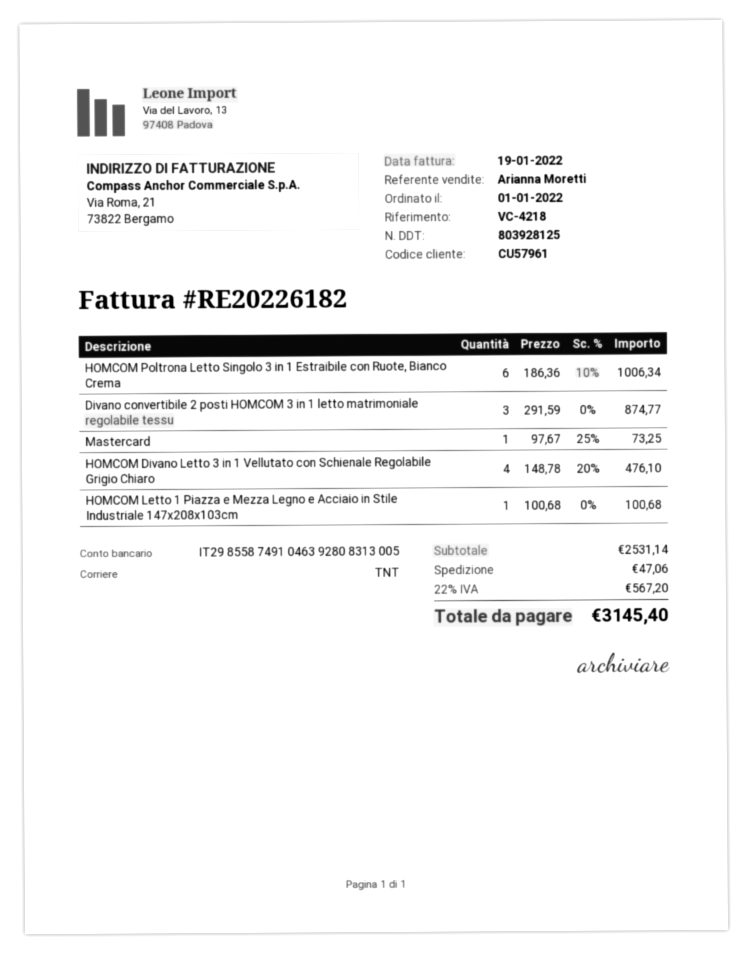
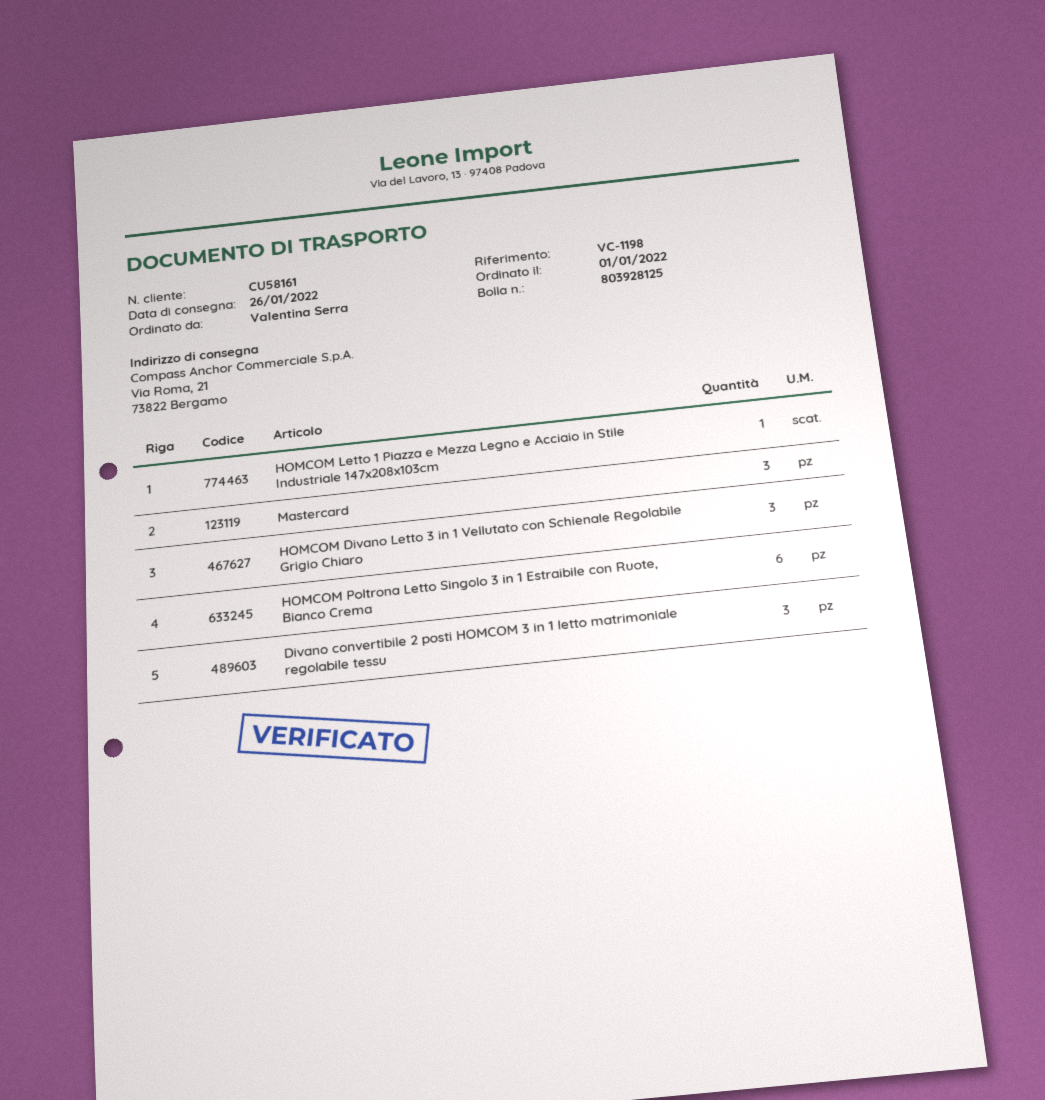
customer number: CU57961 -> CU58161
reference: VC-4218 -> VC-1198
Mastercard: 1 -> 3
HOMCOM Divano Letto 3 in 1 Vellutato con Schienale Regolabile Grigio Chiaro: 4 -> 3

